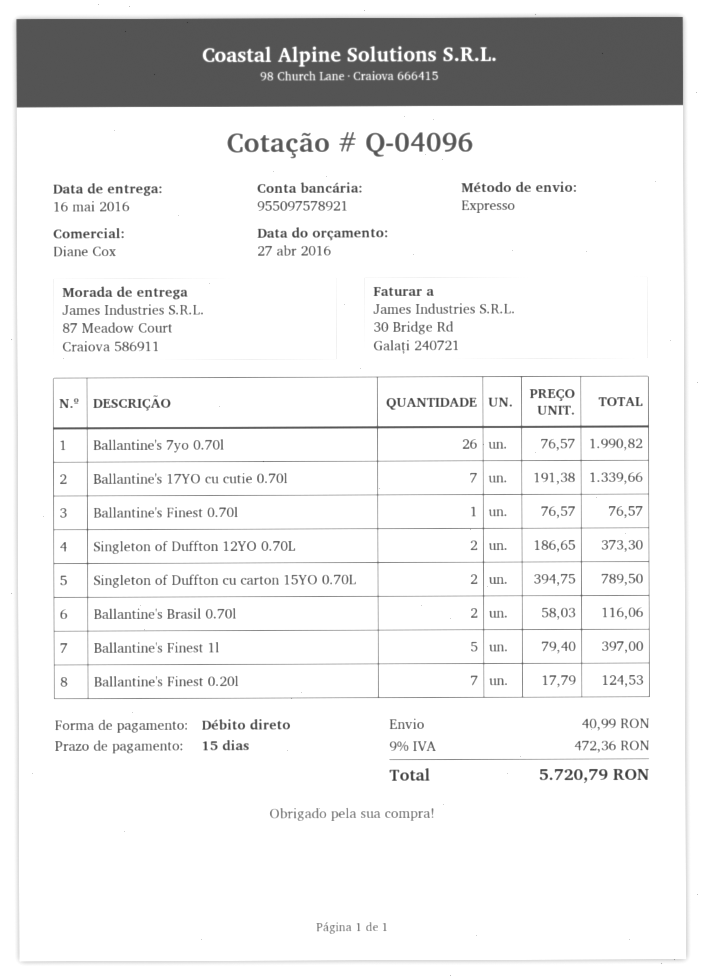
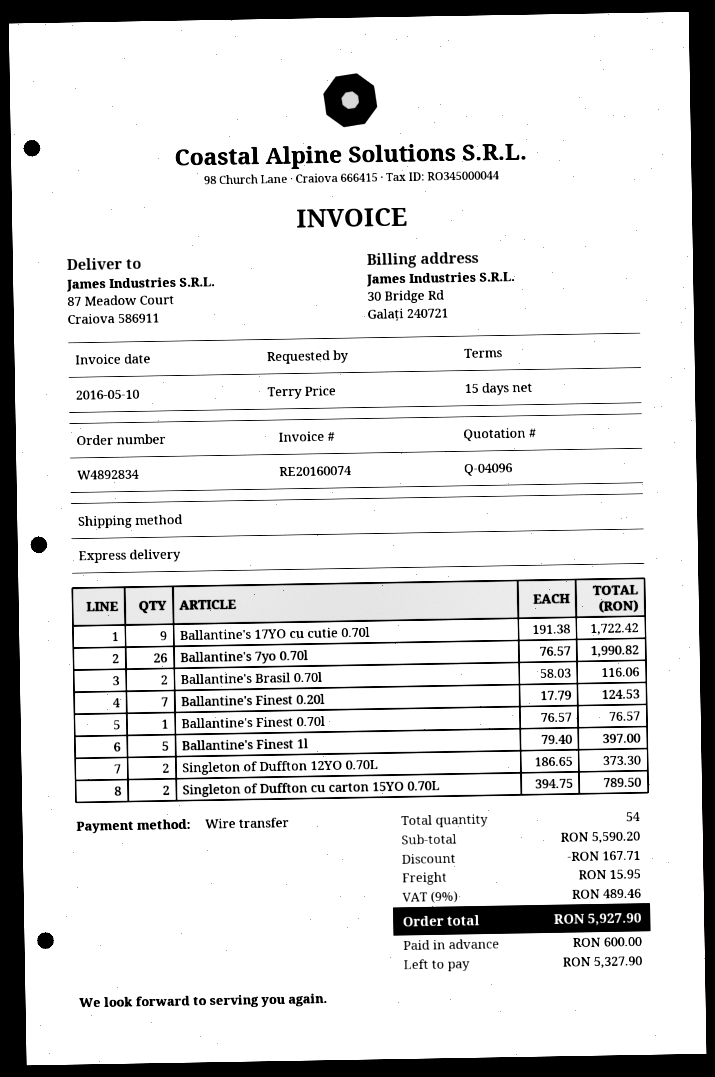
payment method: direct debit -> bank transfer
Ballantine's 17YO cu cutie 0.70l: 7 x 191.38 = 1339.66 -> 9 x 191.38 = 1722.42
discount: none -> 167.71
shipping: 40.99 -> 15.95
tax: 9% = 472.36 -> 9% = 489.46
total: 5720.79 -> 5927.90

